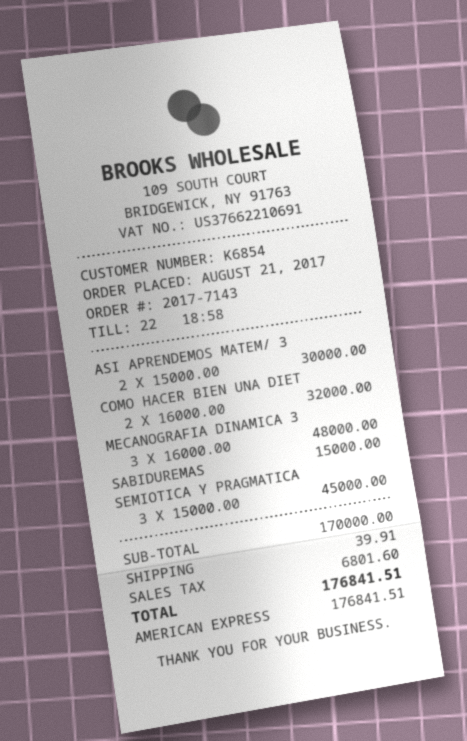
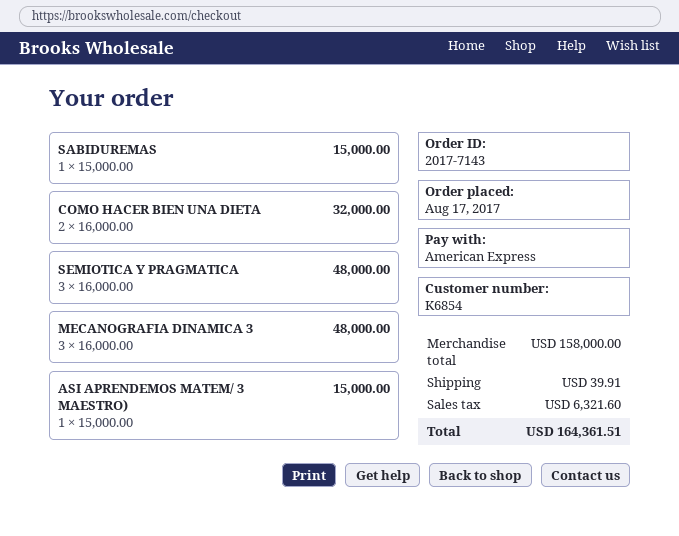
order date: 2017-08-21 -> 2017-08-17
ASI APRENDEMOS MATEM/ 3: 2 x 15000.00 = 30000.00 -> 1 x 15000.00 = 15000.00
SEMIOTICA Y PRAGMATICA: 3 x 15000.00 = 45000.00 -> 3 x 16000.00 = 48000.00
subtotal: 170000.00 -> 158000.00
tax: 6801.60 -> 6321.60
total: 176841.51 -> 164361.51

